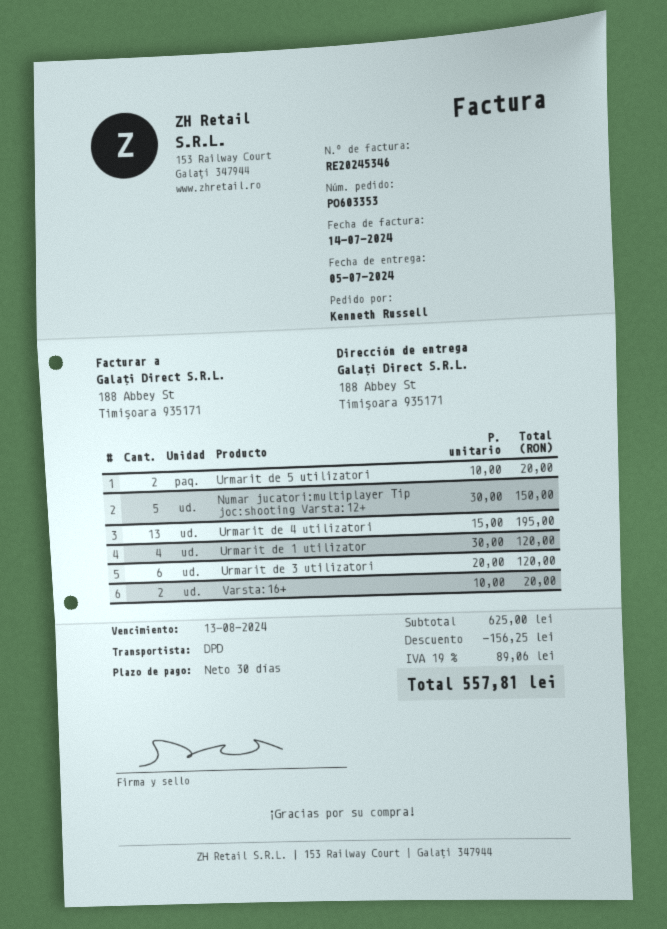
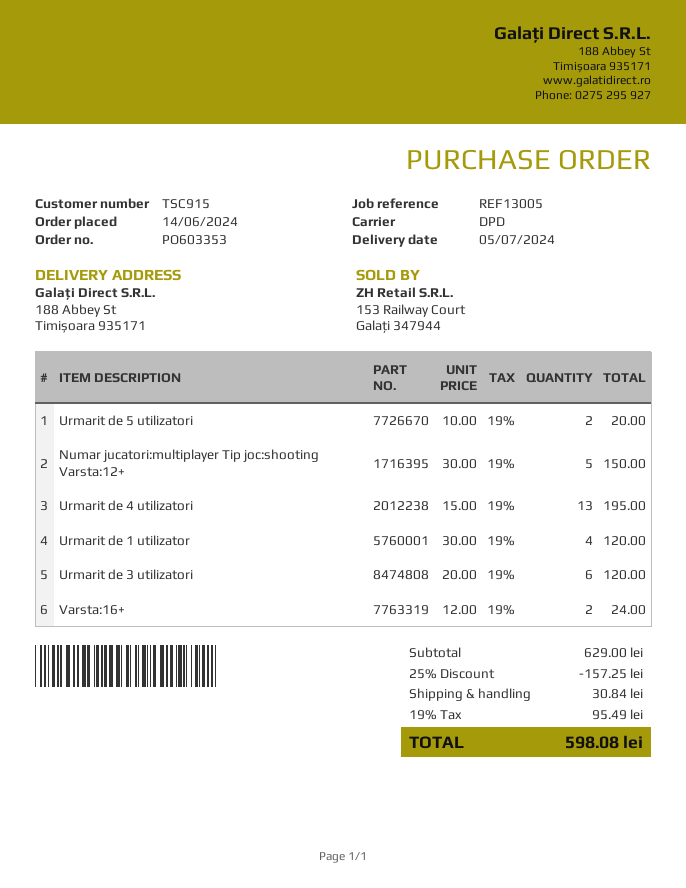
Varsta:16+: 2 x 10.00 = 20.00 -> 2 x 12.00 = 24.00
subtotal: 625.00 -> 629.00
discount: 156.25 -> 157.25
shipping: none -> 30.84
tax: 19% = 89.06 -> 19% = 95.49
total: 557.81 -> 598.08

